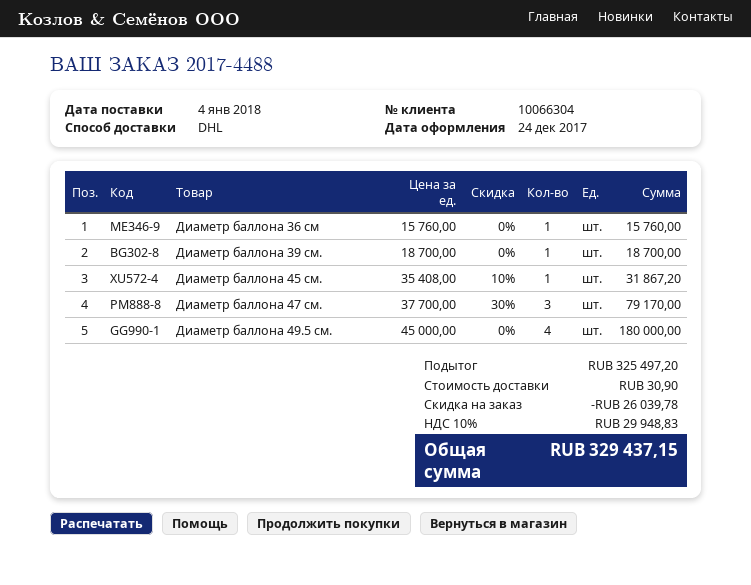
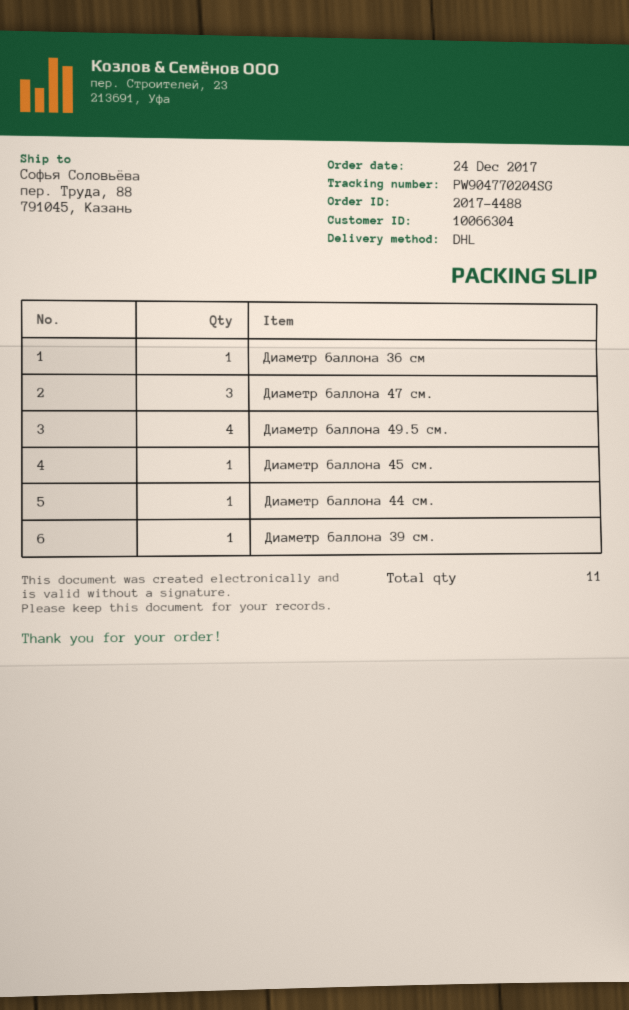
Диаметр баллона 44 см.: none -> 1

